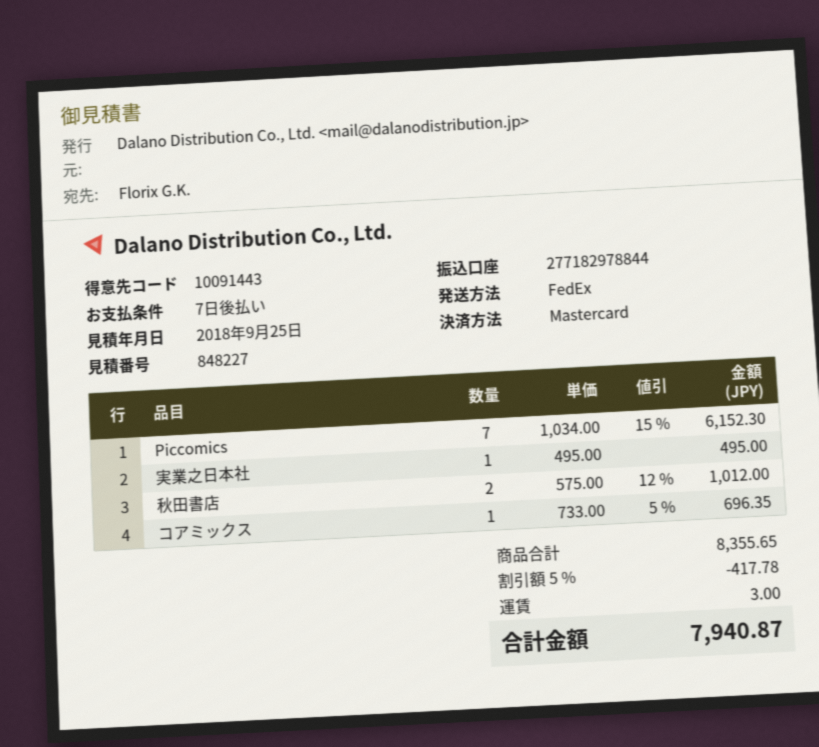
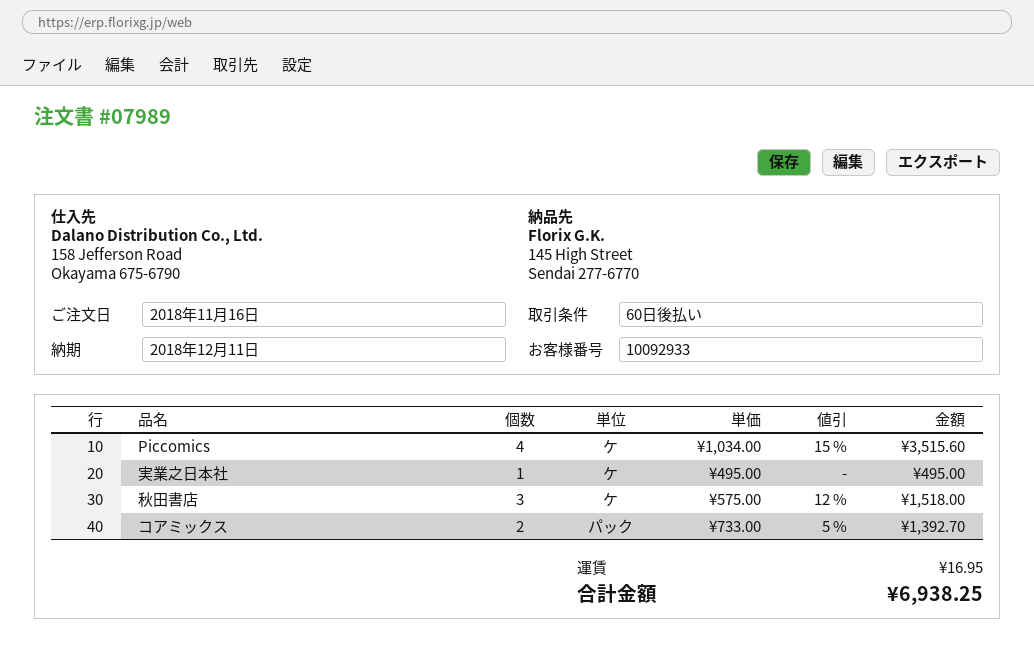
payment terms: 7 days -> 60 days
customer number: 10091443 -> 10092933
Piccomics: 7 x 1034.00 - 15% = 6152.30 -> 4 x 1034.00 - 15% = 3515.60
秋田書店: 2 x 575.00 - 12% = 1012.00 -> 3 x 575.00 - 12% = 1518.00
コアミックス: 1 x 733.00 - 5% = 696.35 -> 2 x 733.00 - 5% = 1392.70
discount: 5% = 417.78 -> none
shipping: 3.00 -> 16.95
total: 7940.87 -> 6938.25

